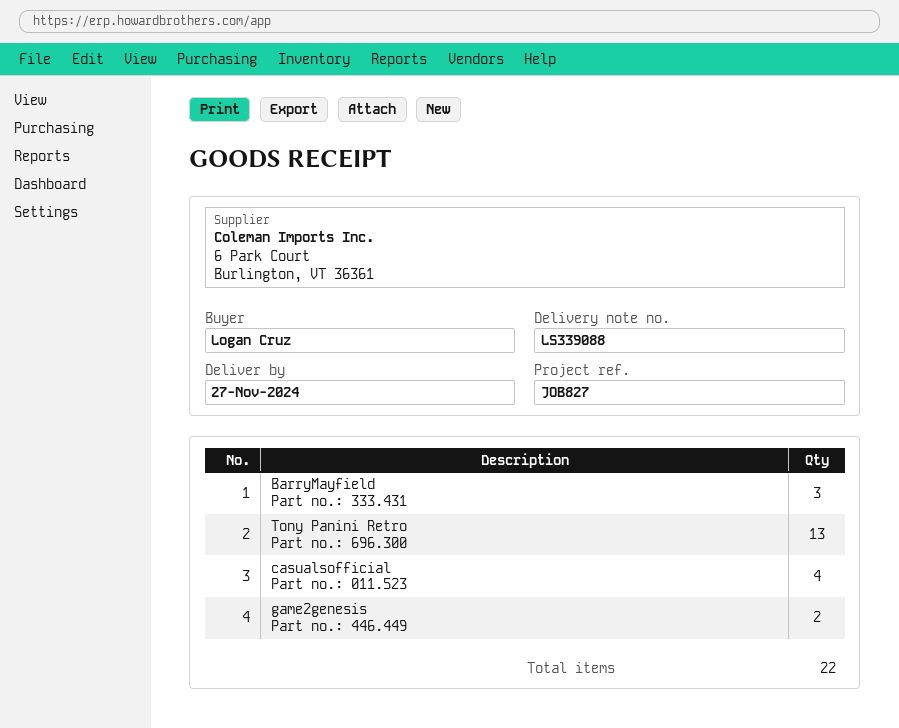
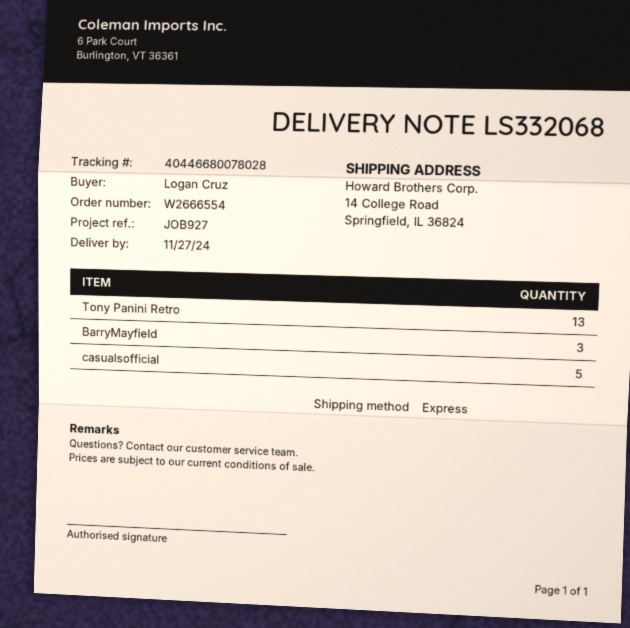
delivery note number: LS339088 -> LS332068
reference: JOB827 -> JOB927
casualsofficial: 4 -> 5
game2genesis: 2 -> none

